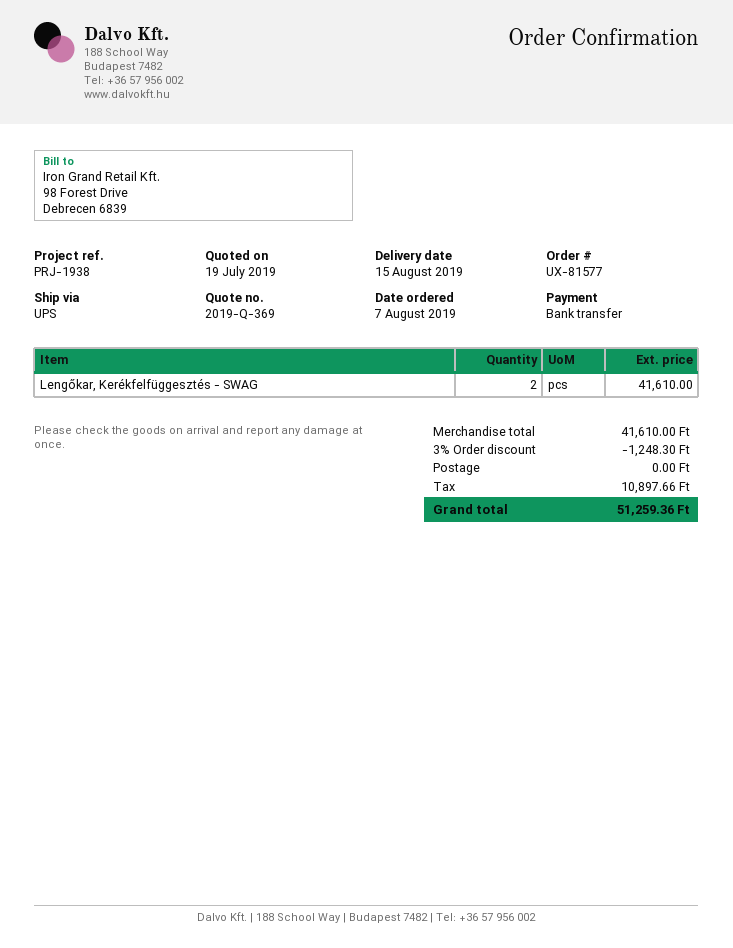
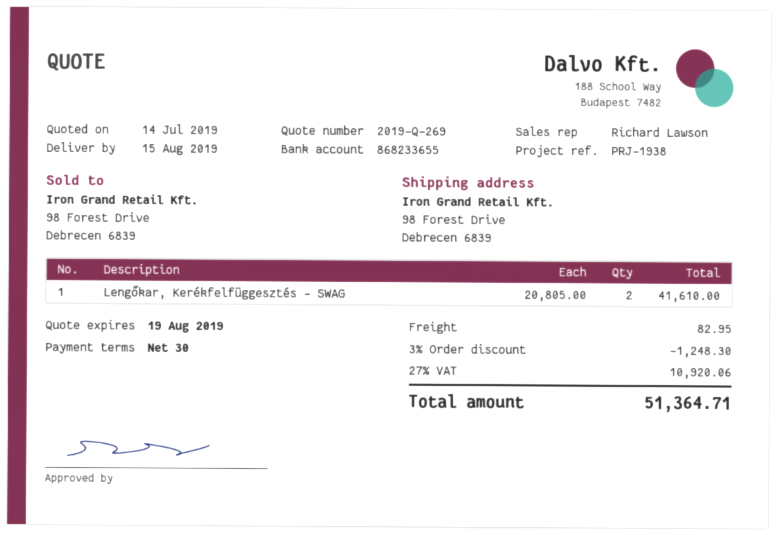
quote number: 2019-Q-369 -> 2019-Q-269
quote date: 2019-07-19 -> 2019-07-14
shipping: 0.00 -> 82.95
tax: 10897.66 -> 10920.06
total: 51259.36 -> 51364.71

